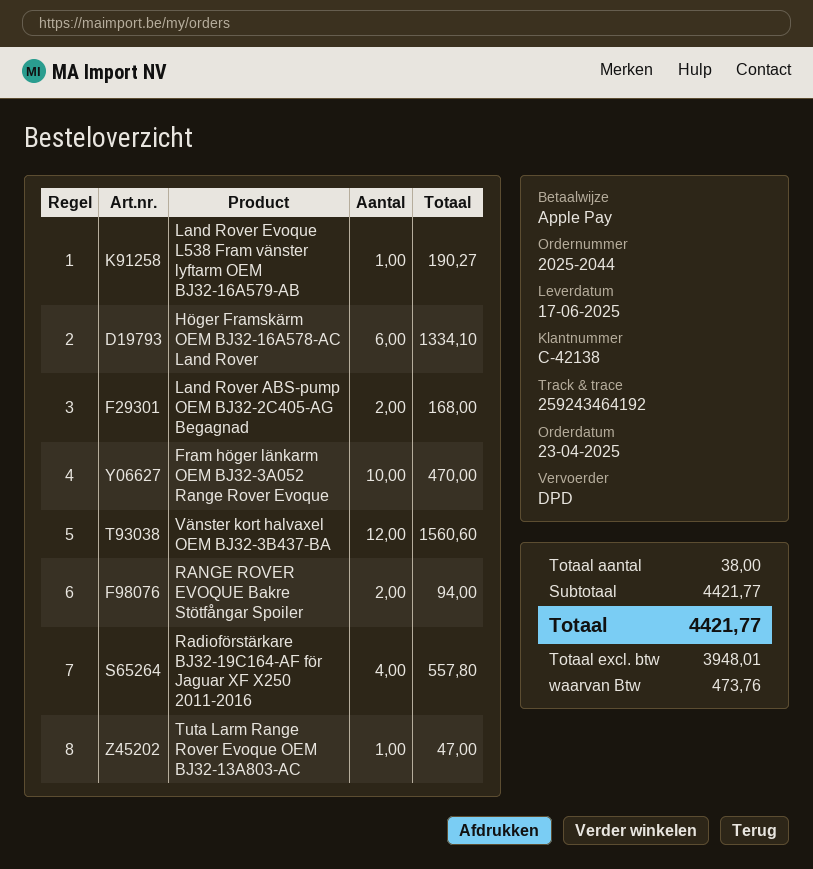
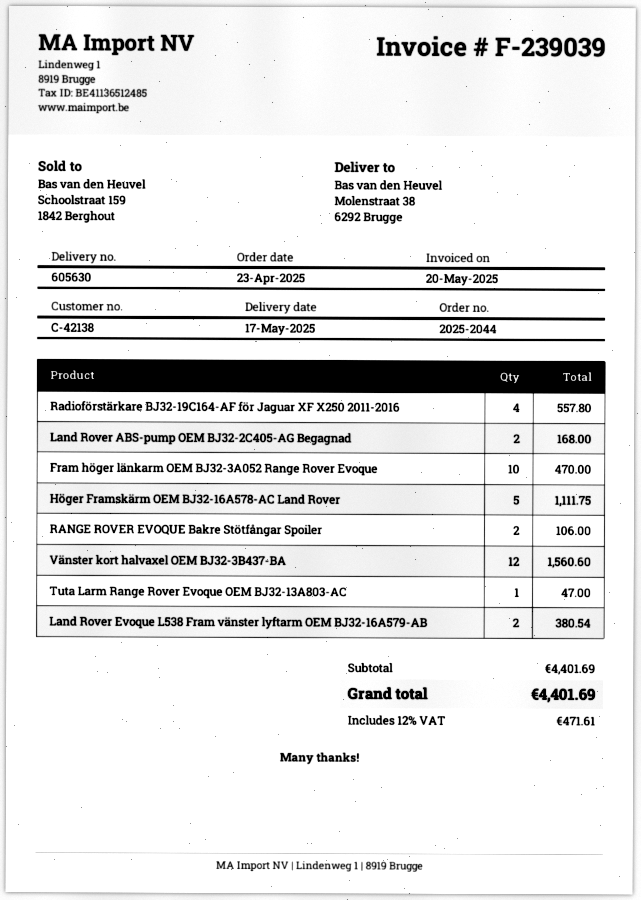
delivery date: 2025-06-17 -> 2025-05-17
Land Rover Evoque L538 Fram vänster lyftarm OEM BJ32-16A579-AB: 1 for 190.27 -> 2 for 380.54
Höger Framskärm OEM BJ32-16A578-AC Land Rover: 6 for 1334.10 -> 5 for 1111.75
RANGE ROVER EVOQUE Bakre Stötfångar Spoiler: 2 for 94.00 -> 2 for 106.00
subtotal: 4421.77 -> 4401.69
tax: 473.76 -> 471.61
total: 4421.77 -> 4401.69

